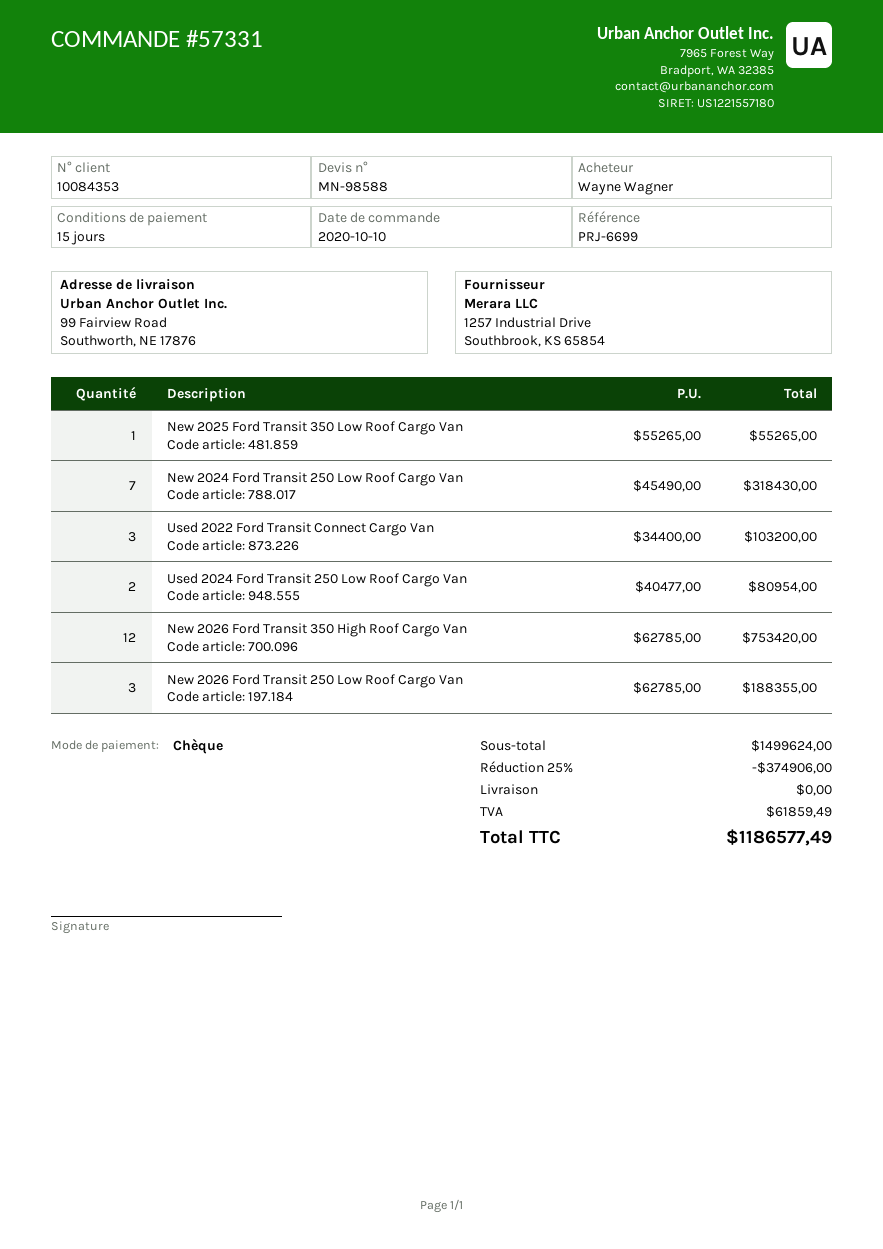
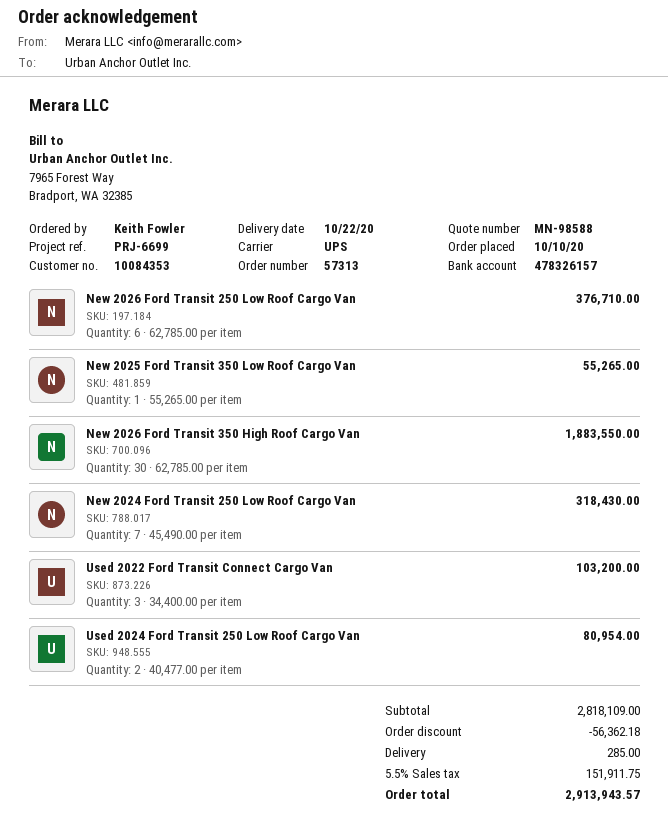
order number: 57331 -> 57313
ordered by: Wayne Wagner -> Keith Fowler
New 2026 Ford Transit 350 High Roof Cargo Van: 12 x 62785.00 = 753420.00 -> 30 x 62785.00 = 1883550.00
New 2026 Ford Transit 250 Low Roof Cargo Van: 3 x 62785.00 = 188355.00 -> 6 x 62785.00 = 376710.00
subtotal: 1499624.00 -> 2818109.00
discount: 374906.00 -> 56362.18
shipping: 0.00 -> 285.00
tax: 61859.49 -> 151911.75
total: 1186577.49 -> 2913943.57

